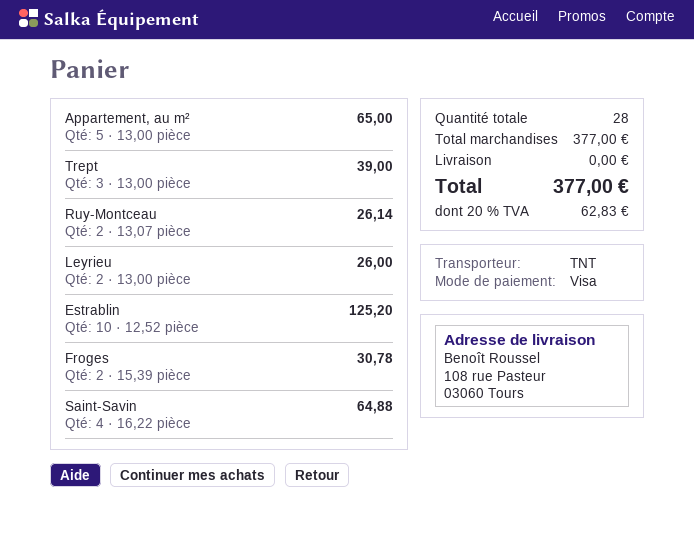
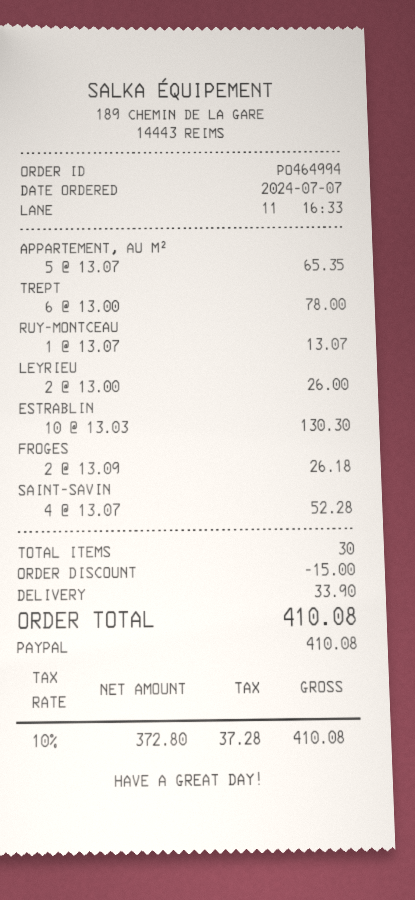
payment method: Visa -> PayPal
Appartement, au m²: 5 x 13.00 = 65.00 -> 5 x 13.07 = 65.35
Trept: 3 x 13.00 = 39.00 -> 6 x 13.00 = 78.00
Ruy-Montceau: 2 x 13.07 = 26.14 -> 1 x 13.07 = 13.07
Estrablin: 10 x 12.52 = 125.20 -> 10 x 13.03 = 130.30
Froges: 2 x 15.39 = 30.78 -> 2 x 13.09 = 26.18
Saint-Savin: 4 x 16.22 = 64.88 -> 4 x 13.07 = 52.28
total quantity: 28 -> 30
discount: none -> 15.00
shipping: 0.00 -> 33.90
tax: 20% = 62.83 -> 10% = 37.28
total: 377.00 -> 410.08

